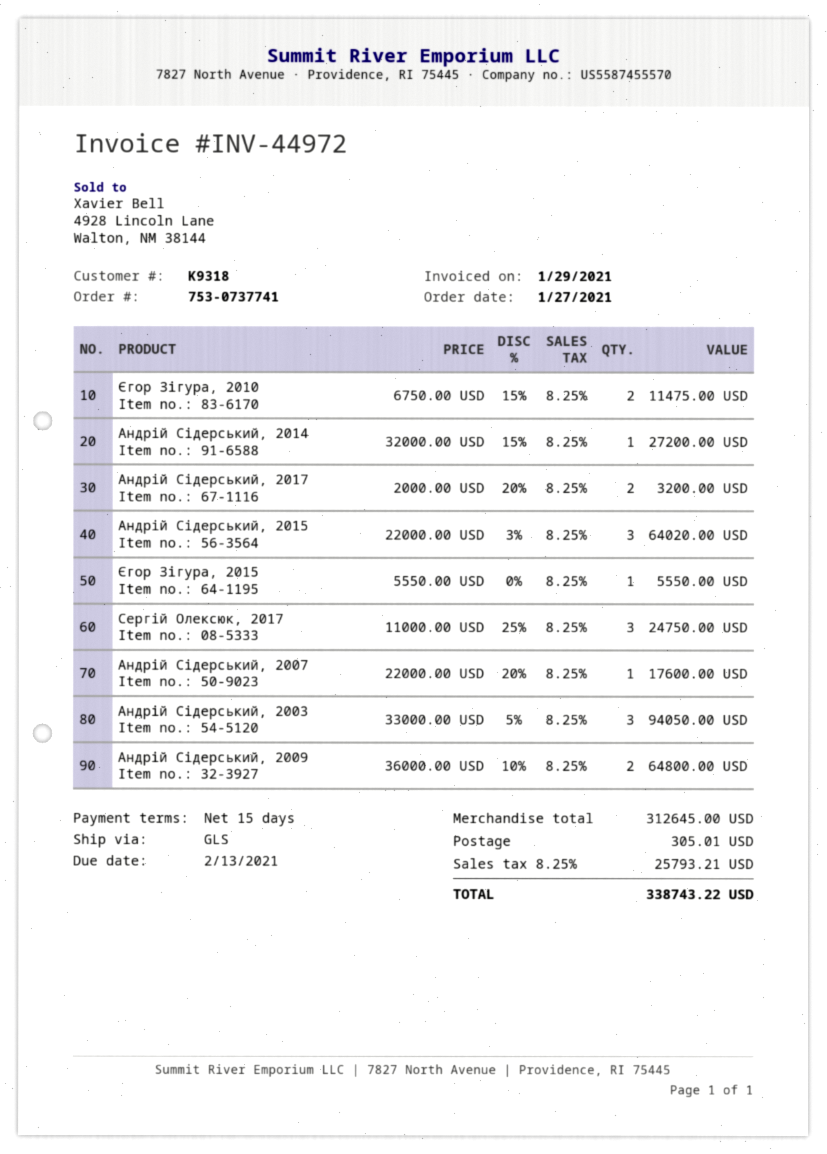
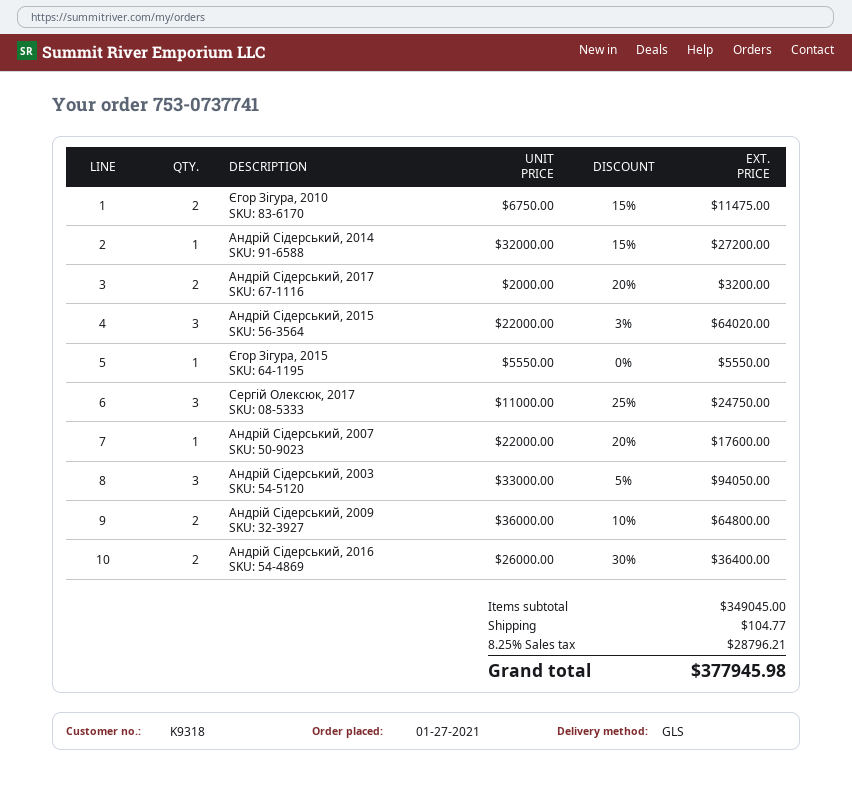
Андрій Сідерський, 2016: none -> 2 x 26000.00 - 30% = 36400.00
subtotal: 312645.00 -> 349045.00
shipping: 305.01 -> 104.77
tax: 8.25% = 25793.21 -> 8.25% = 28796.21
total: 338743.22 -> 377945.98

